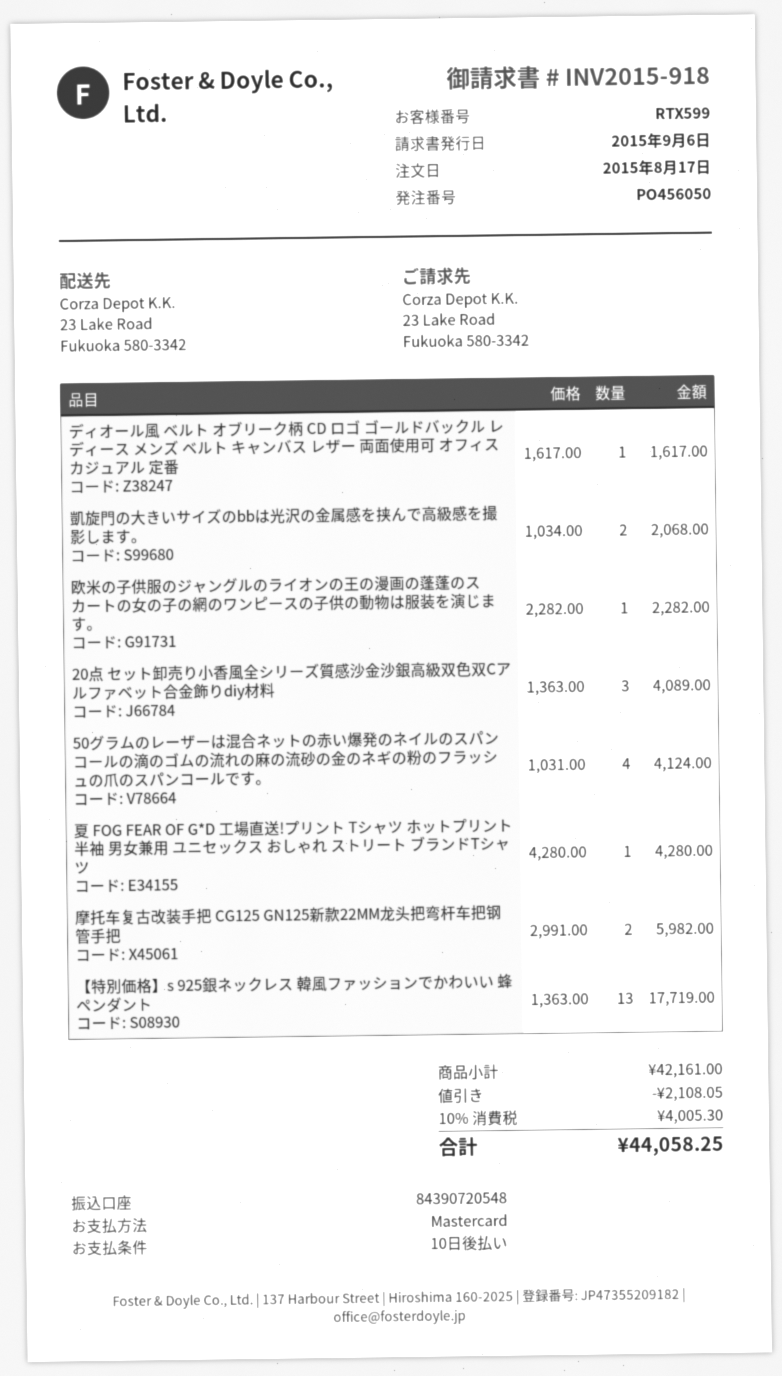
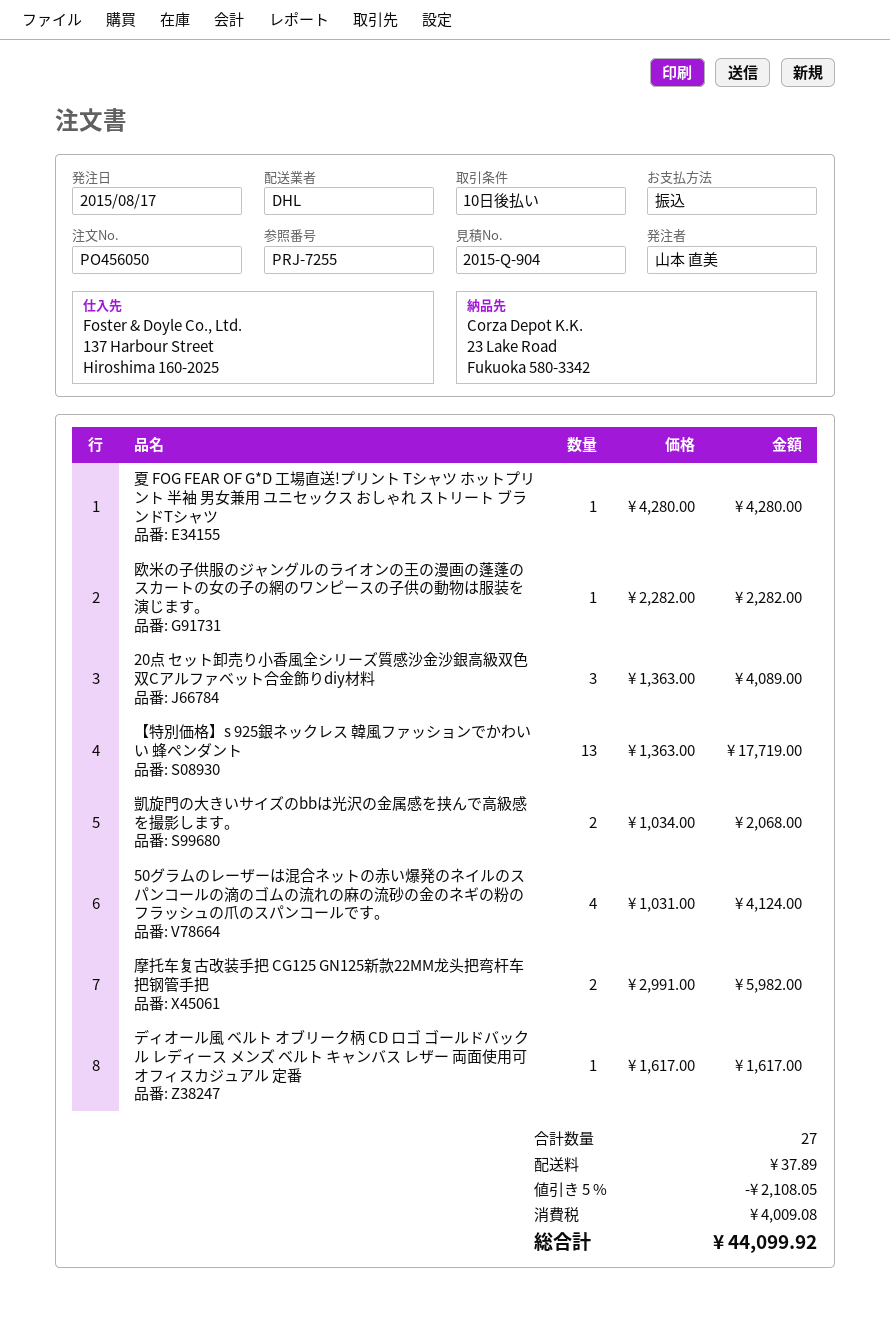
payment method: Mastercard -> bank transfer
shipping: none -> 37.89
tax: 4005.30 -> 4009.08
total: 44058.25 -> 44099.92

